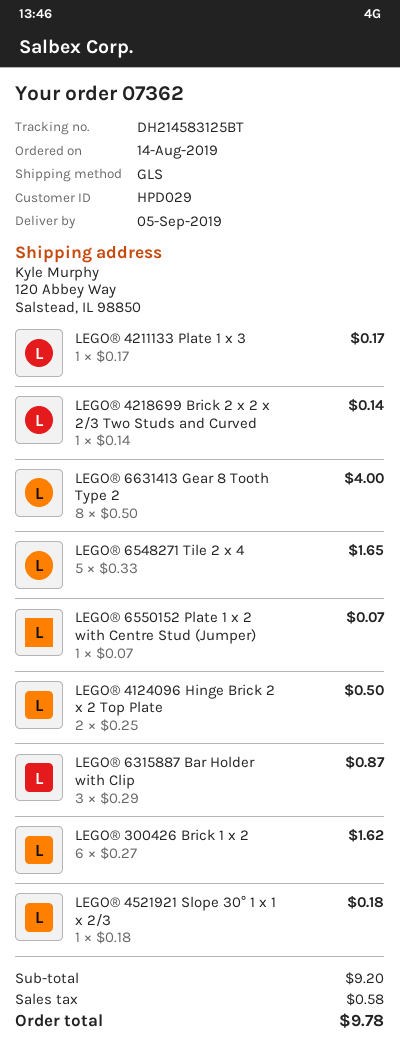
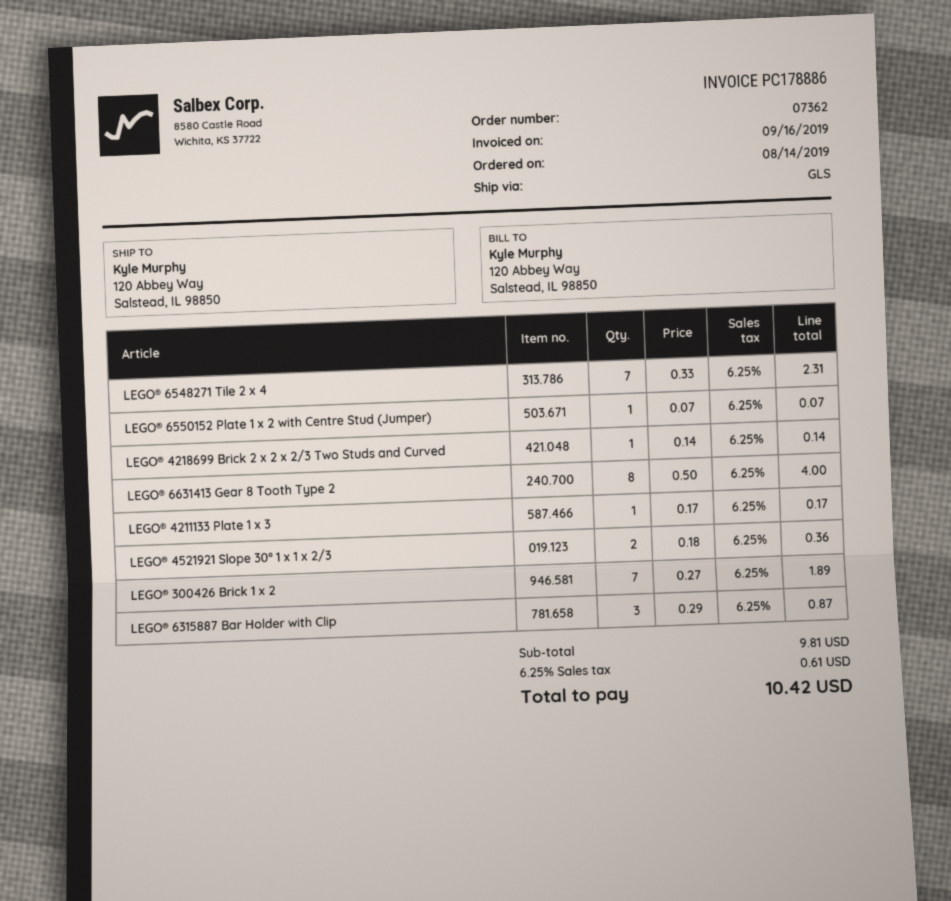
LEGO® 6548271 Tile 2 x 4: 5 x 0.33 = 1.65 -> 7 x 0.33 = 2.31
LEGO® 4124096 Hinge Brick 2 x 2 Top Plate: 2 x 0.25 = 0.50 -> none
LEGO® 300426 Brick 1 x 2: 6 x 0.27 = 1.62 -> 7 x 0.27 = 1.89
LEGO® 4521921 Slope 30° 1 x 1 x 2/3: 1 x 0.18 = 0.18 -> 2 x 0.18 = 0.36
subtotal: 9.20 -> 9.81
tax: 0.58 -> 0.61
total: 9.78 -> 10.42

